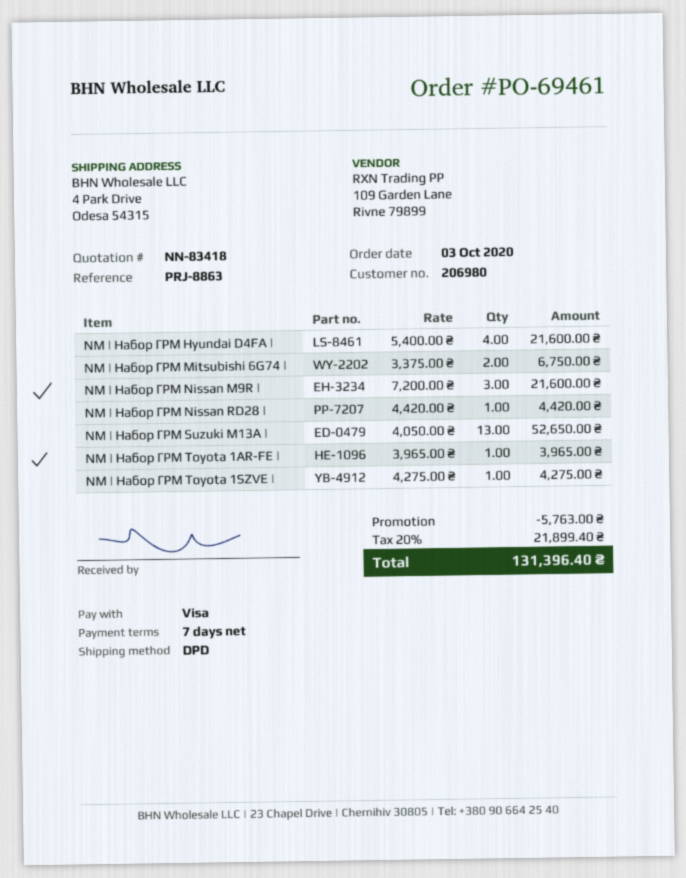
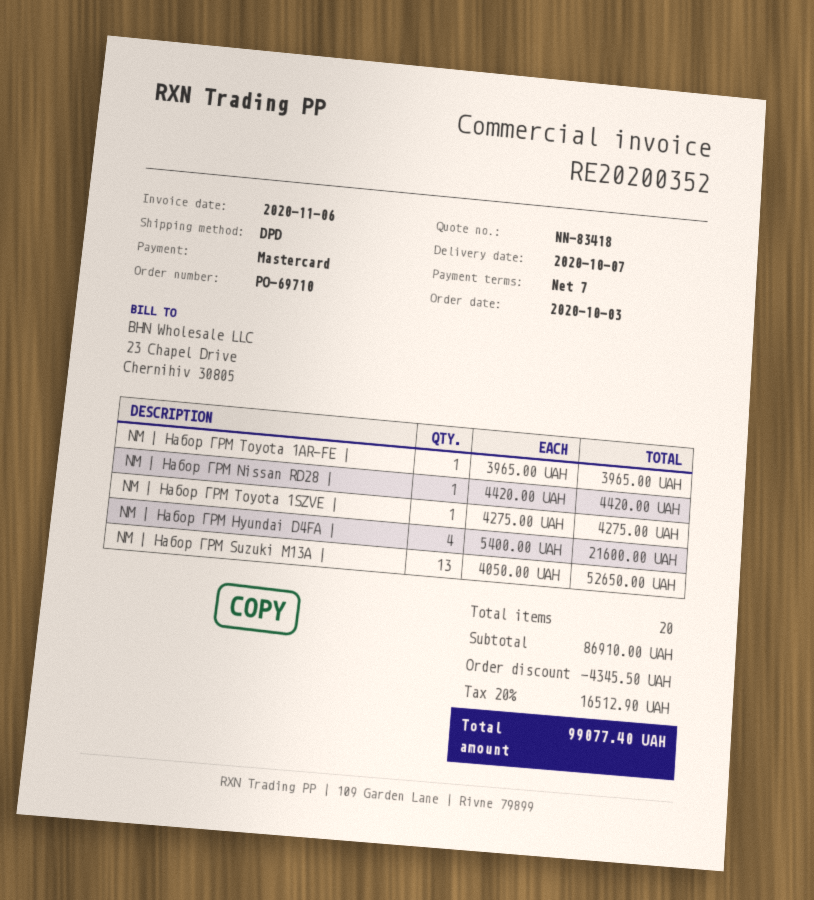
order number: PO-69461 -> PO-69710
payment method: Visa -> Mastercard
NM | Набор ГРМ Mitsubishi 6G74 |: 2 x 3375.00 = 6750.00 -> none
NM | Набор ГРМ Nissan M9R |: 3 x 7200.00 = 21600.00 -> none
discount: 5763.00 -> 4345.50
tax: 20% = 21899.40 -> 20% = 16512.90
total: 131396.40 -> 99077.40

